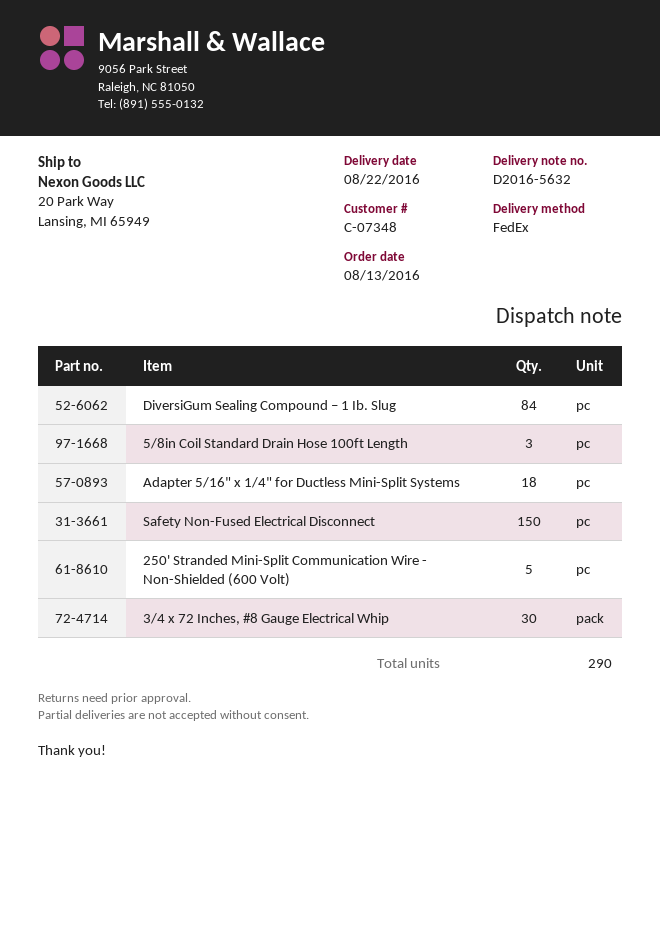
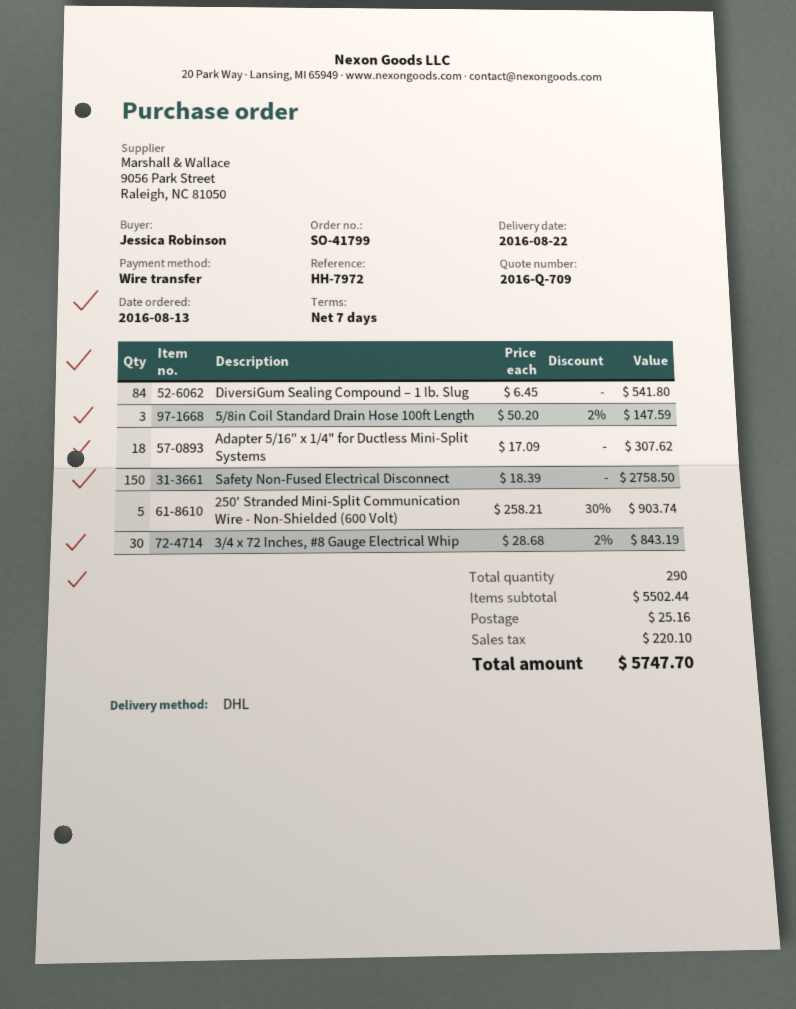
shipping method: FedEx -> DHL

